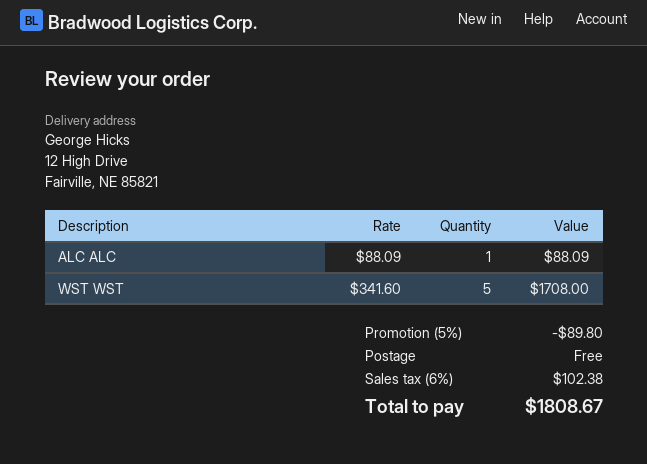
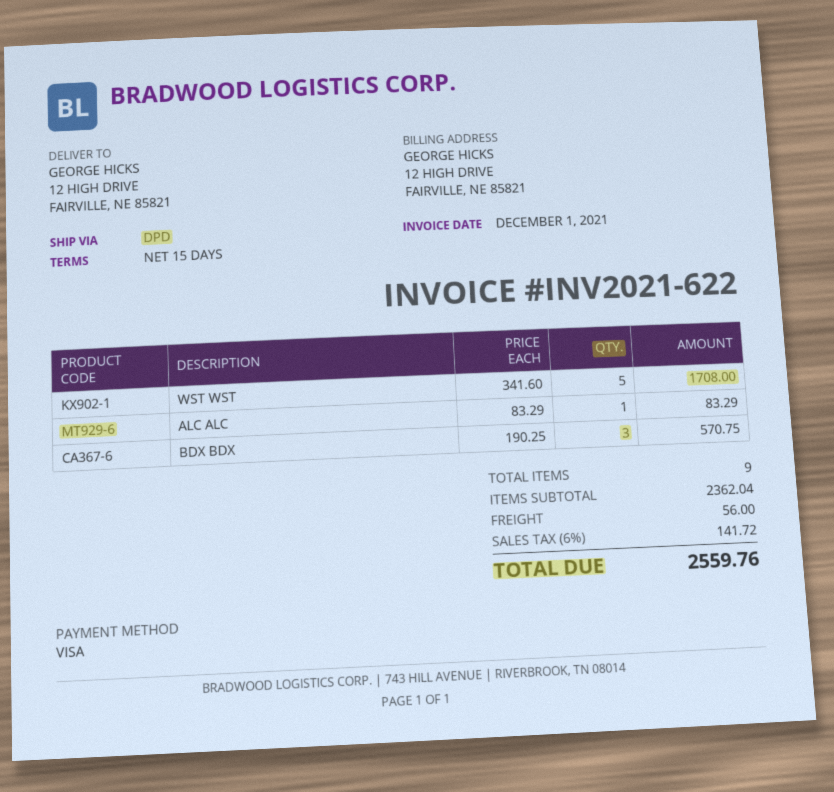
ALC ALC: 1 x 88.09 = 88.09 -> 1 x 83.29 = 83.29
BDX BDX: none -> 3 x 190.25 = 570.75
discount: 5% = 89.80 -> none
shipping: 0.00 -> 56.00
tax: 6% = 102.38 -> 6% = 141.72
total: 1808.67 -> 2559.76

